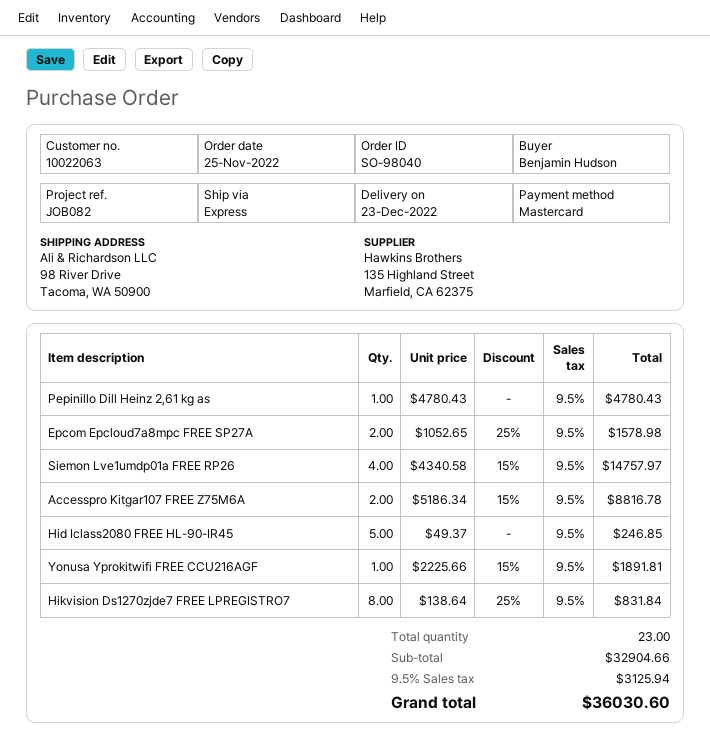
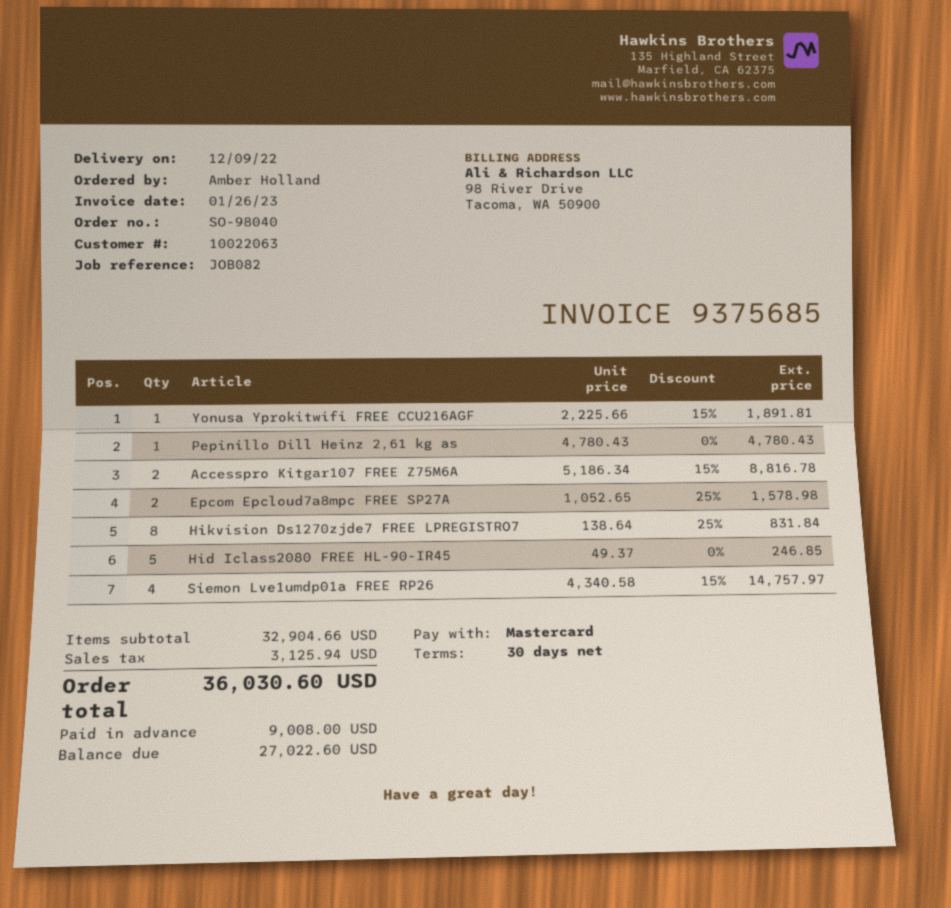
delivery date: 2022-12-23 -> 2022-12-09
ordered by: Benjamin Hudson -> Amber Holland

